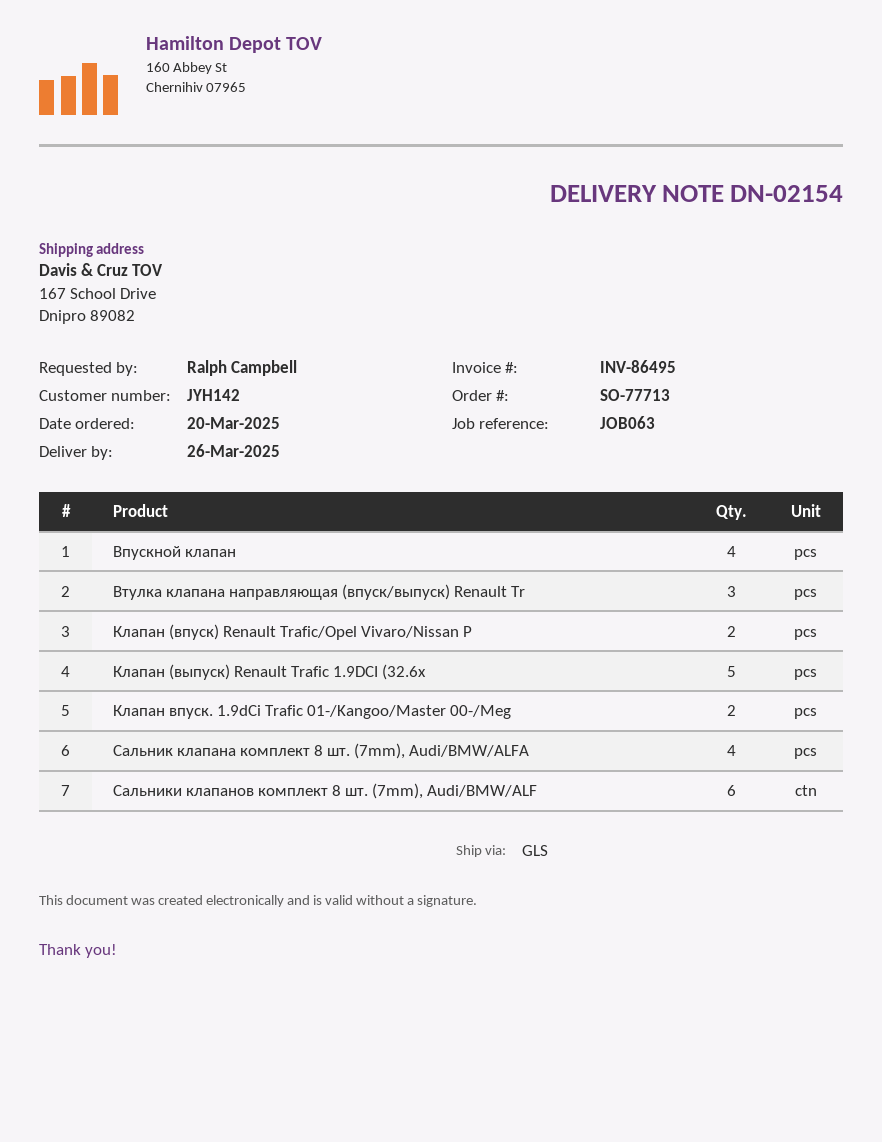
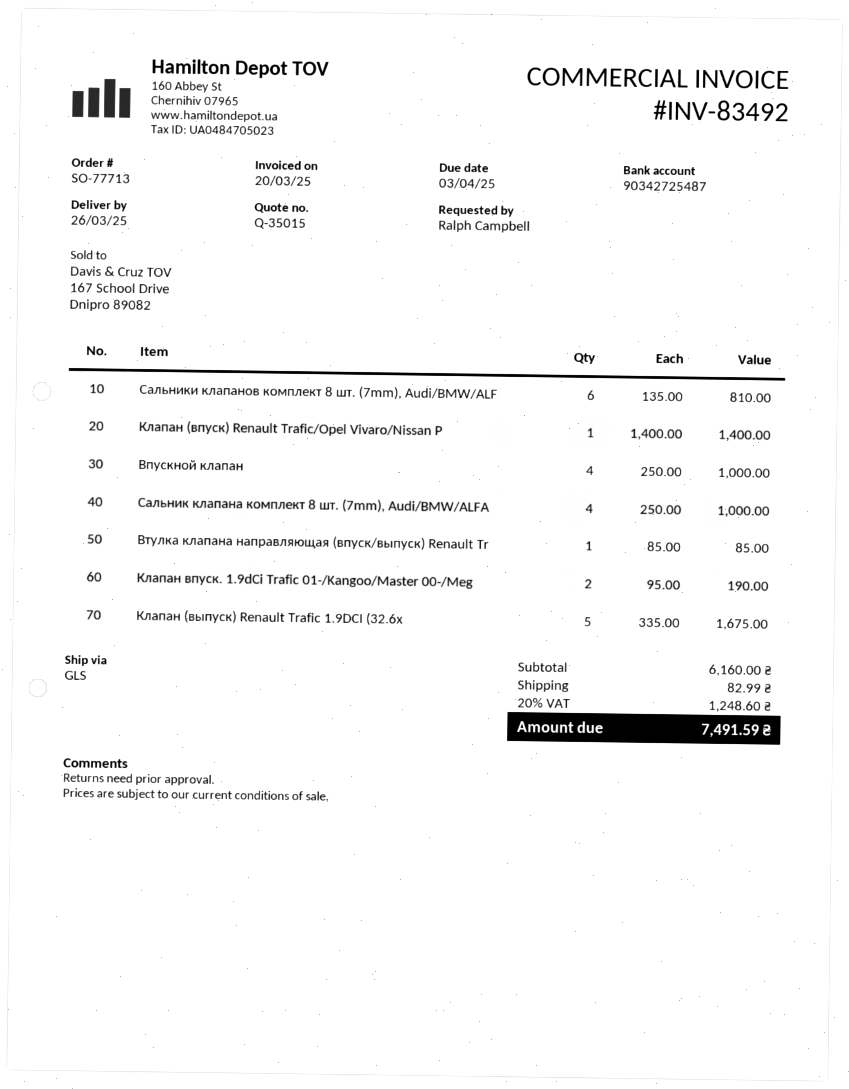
invoice number: INV-86495 -> INV-83492
Втулка клапана направляющая (впуск/выпуск) Renault Tr: 3 -> 1
Клапан (впуск) Renault Trafic/Opel Vivaro/Nissan P: 2 -> 1

